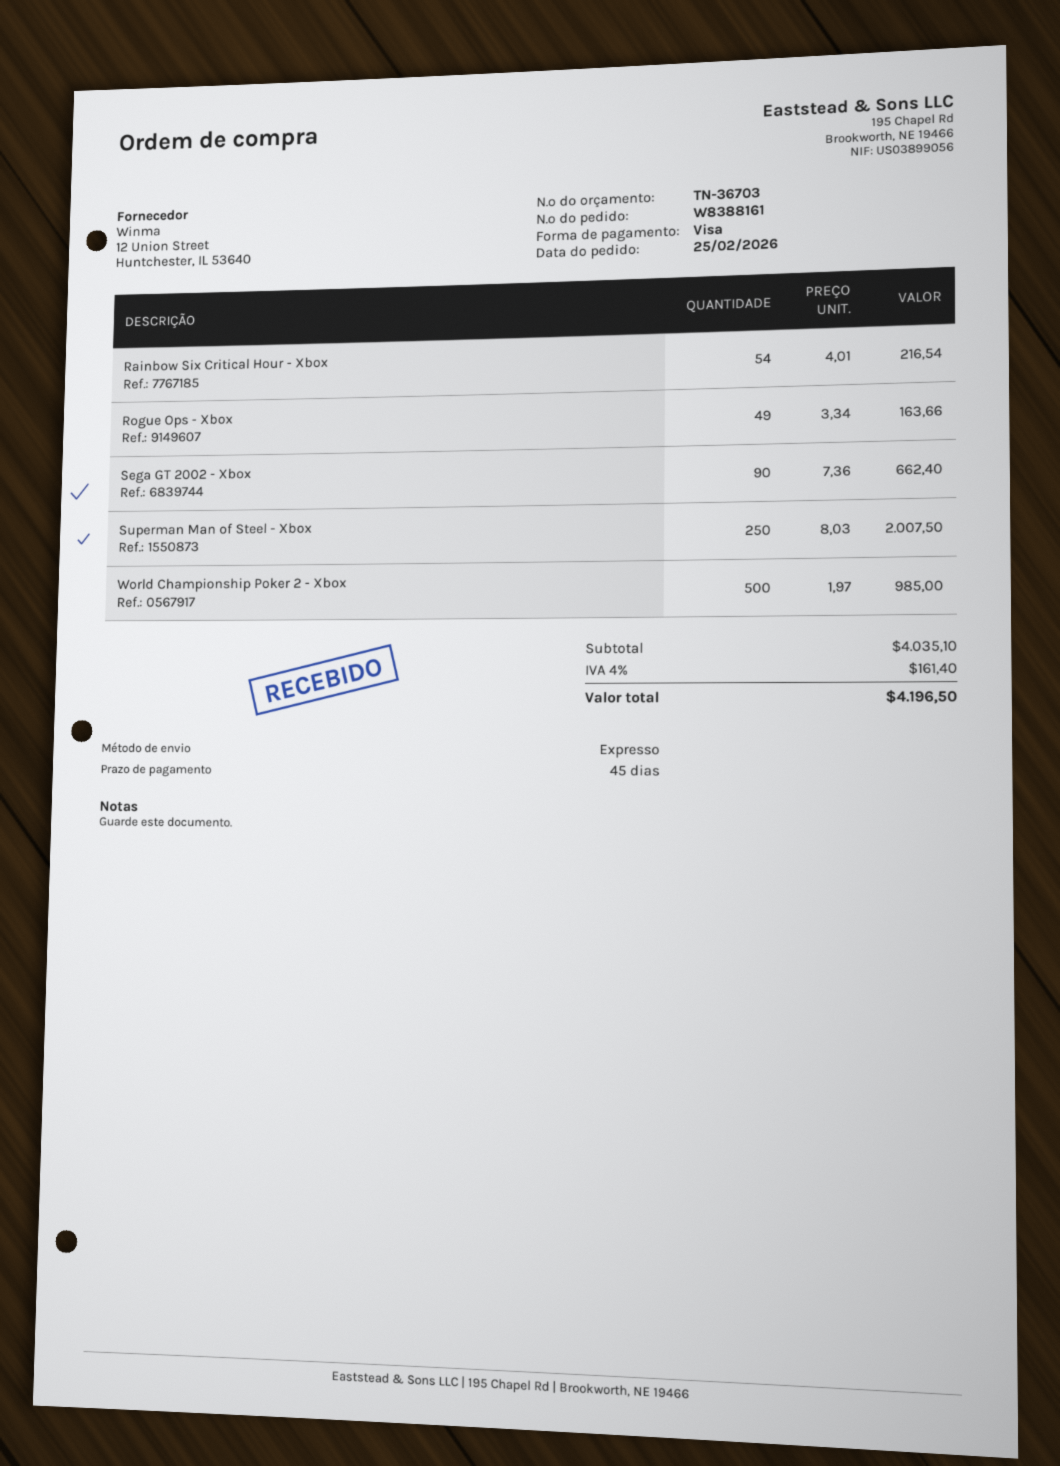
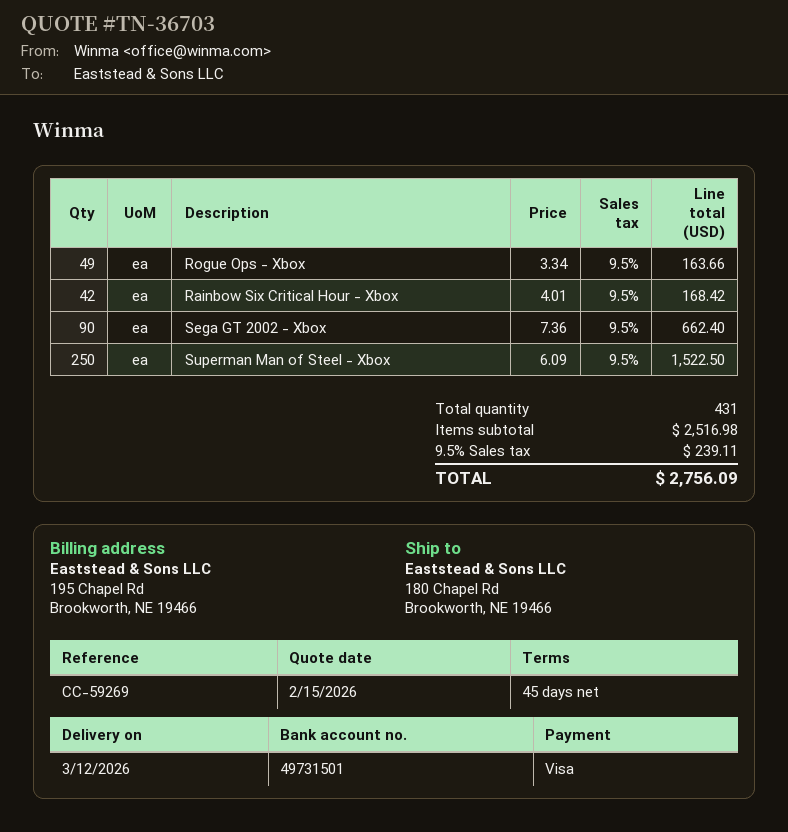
Rainbow Six Critical Hour - Xbox: 54 x 4.01 = 216.54 -> 42 x 4.01 = 168.42
Superman Man of Steel - Xbox: 250 x 8.03 = 2007.50 -> 250 x 6.09 = 1522.50
World Championship Poker 2 - Xbox: 500 x 1.97 = 985.00 -> none
subtotal: 4035.10 -> 2516.98
tax: 4% = 161.40 -> 9.5% = 239.11
total: 4196.50 -> 2756.09

